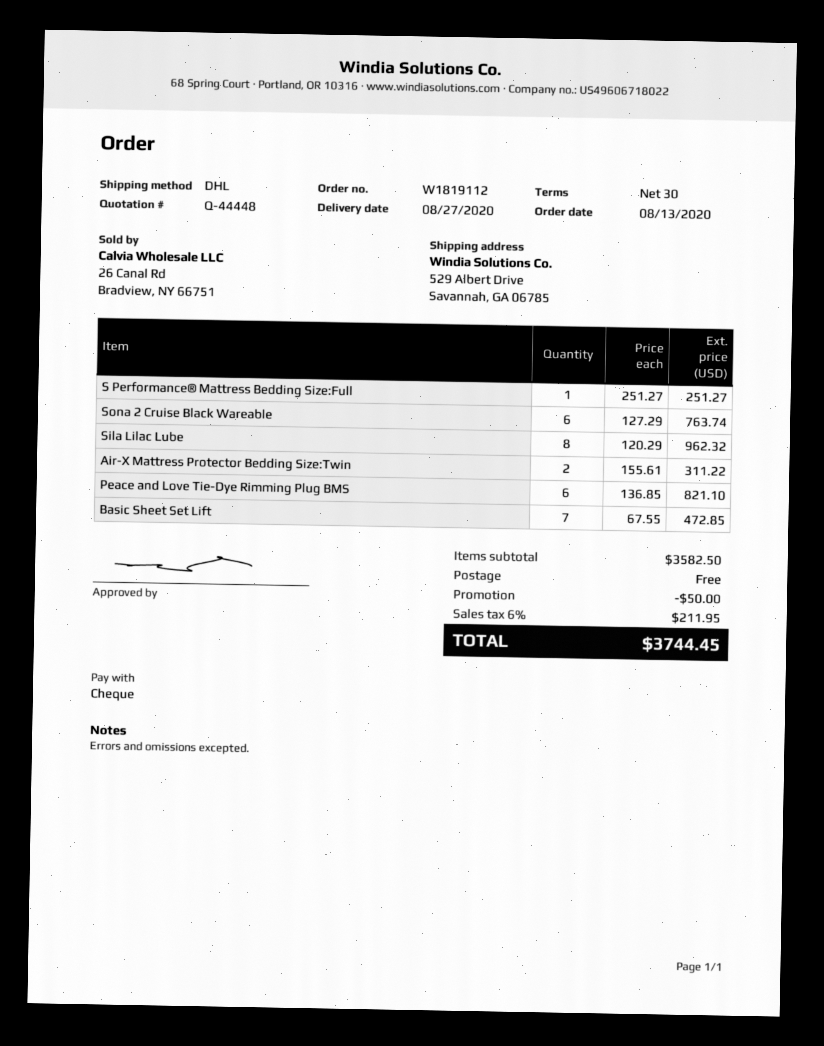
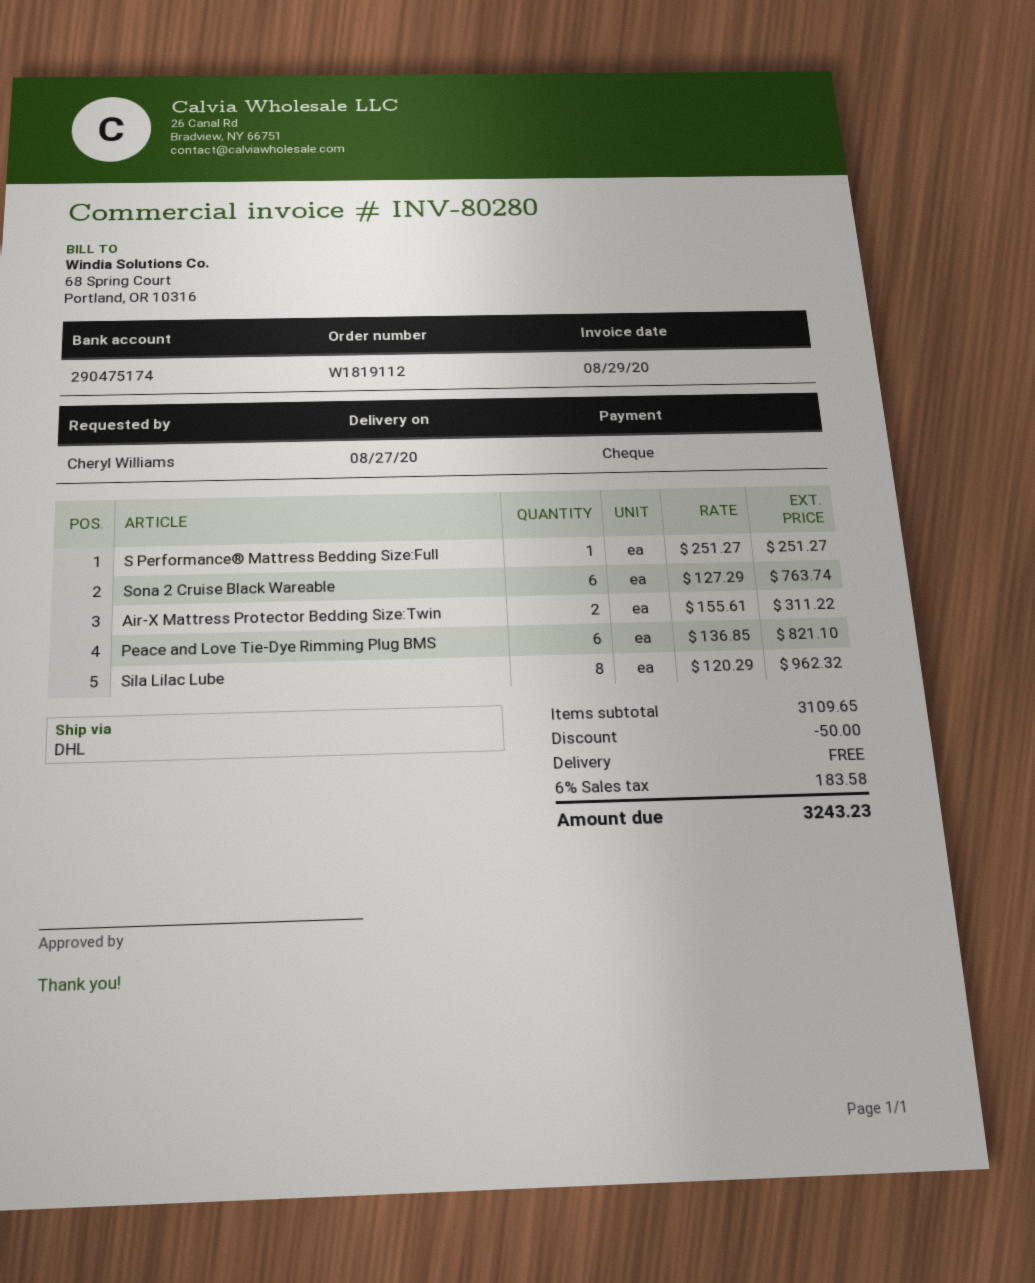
Basic Sheet Set Lift: 7 x 67.55 = 472.85 -> none
subtotal: 3582.50 -> 3109.65
tax: 6% = 211.95 -> 6% = 183.58
total: 3744.45 -> 3243.23

